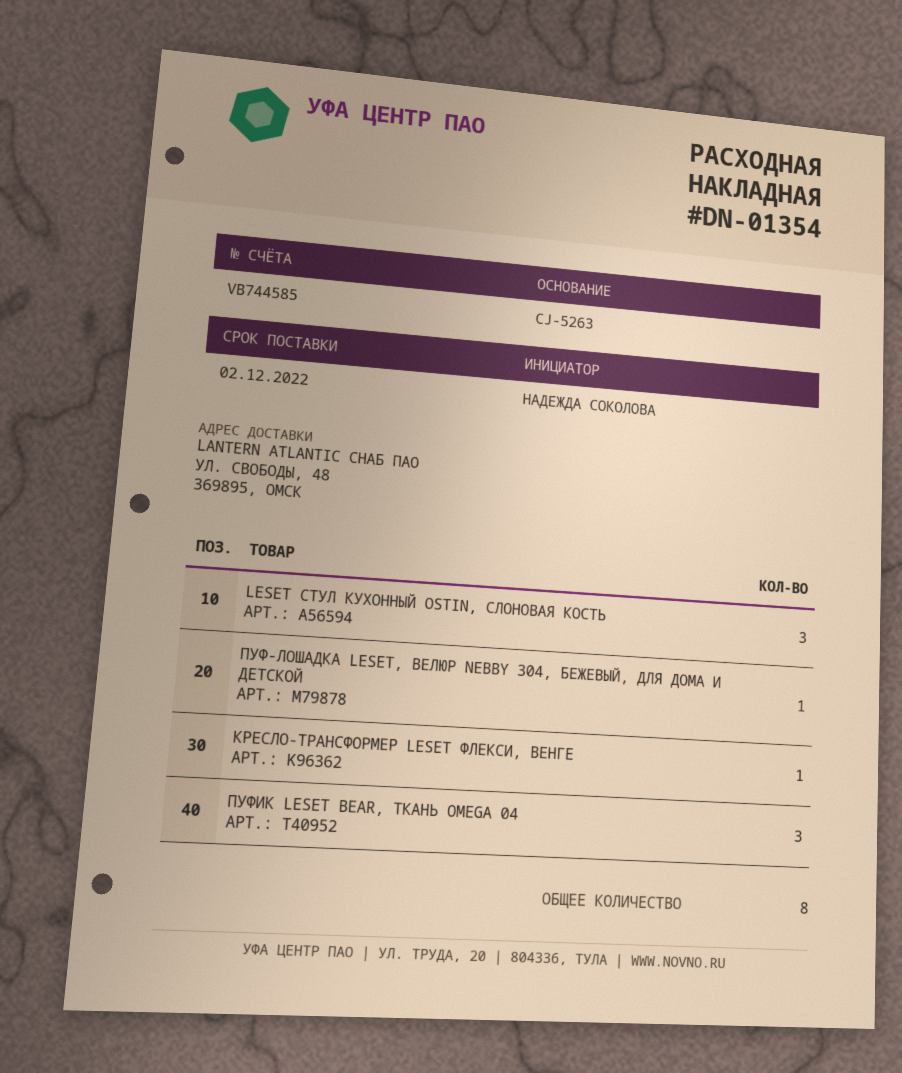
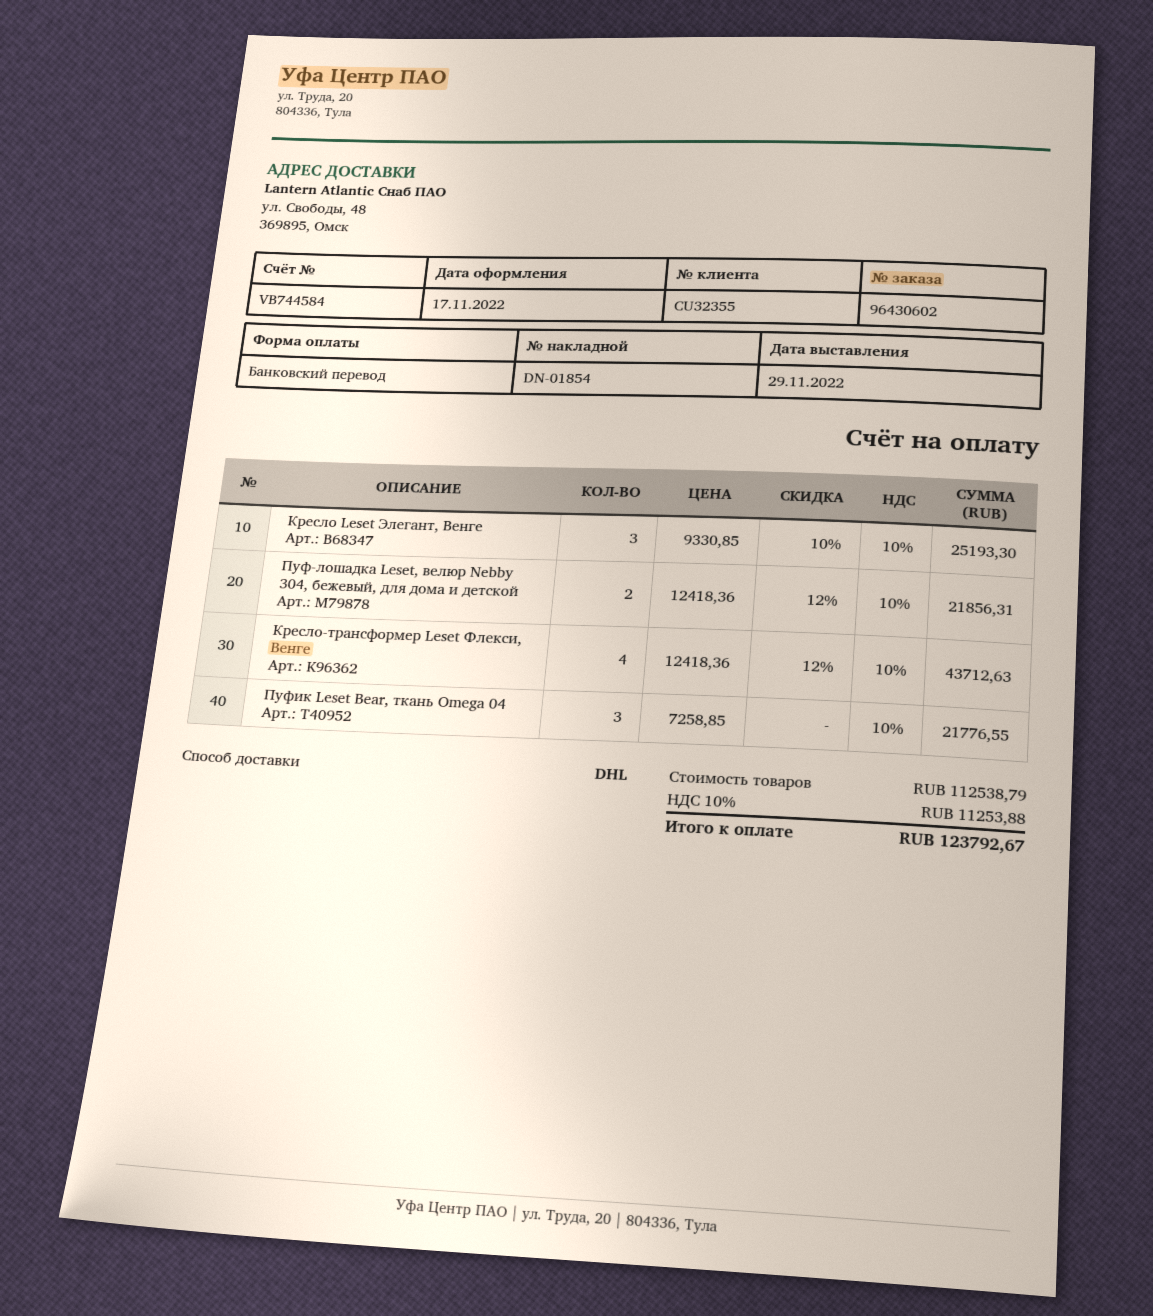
delivery note number: DN-01354 -> DN-01854
invoice number: VB744585 -> VB744584
LESET СТУЛ КУХОННЫЙ OSTIN, СЛОНОВАЯ КОСТЬ: 3 -> none
ПУФ-ЛОШАДКА LESET, ВЕЛЮР NEBBY 304, БЕЖЕВЫЙ, ДЛЯ ДОМА И ДЕТСКОЙ: 1 -> 2
КРЕСЛО-ТРАНСФОРМЕР LESET ФЛЕКСИ, ВЕНГЕ: 1 -> 4
Кресло Leset Элегант, Венге: none -> 3

